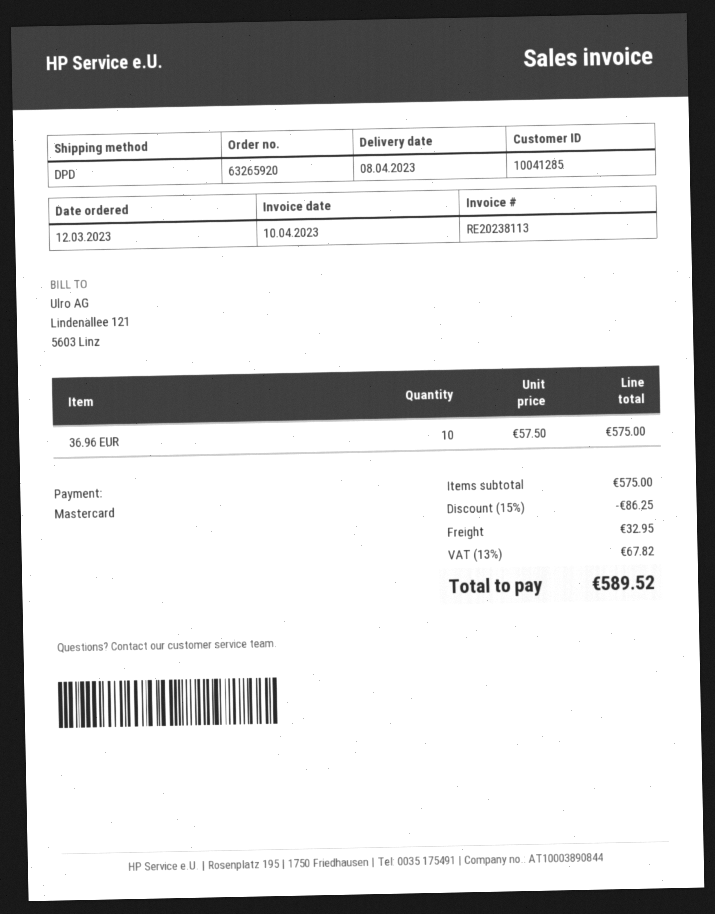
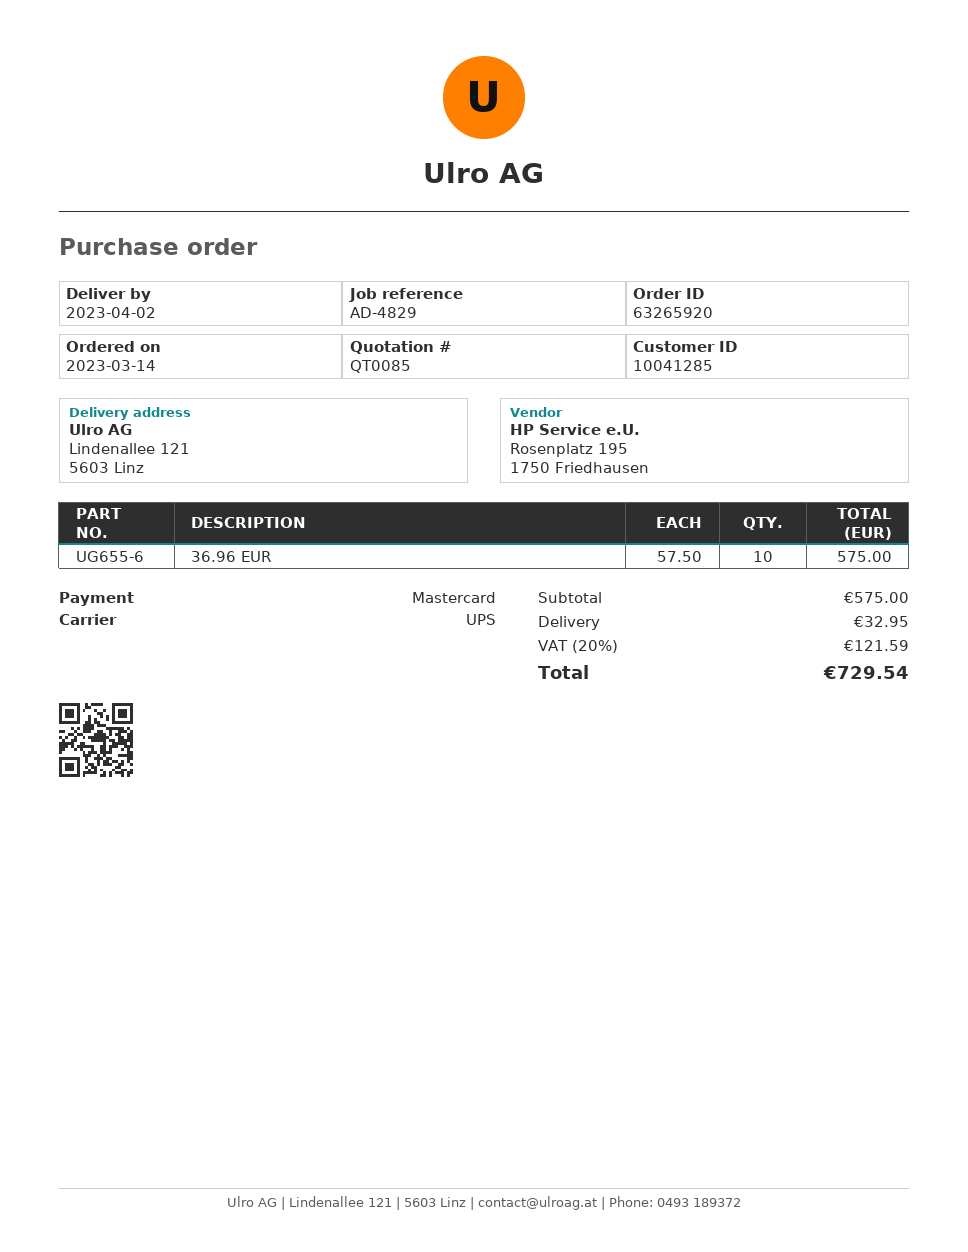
order date: 2023-03-12 -> 2023-03-14
delivery date: 2023-04-08 -> 2023-04-02
shipping method: DPD -> UPS
discount: 15% = 86.25 -> none
tax: 13% = 67.82 -> 20% = 121.59
total: 589.52 -> 729.54

